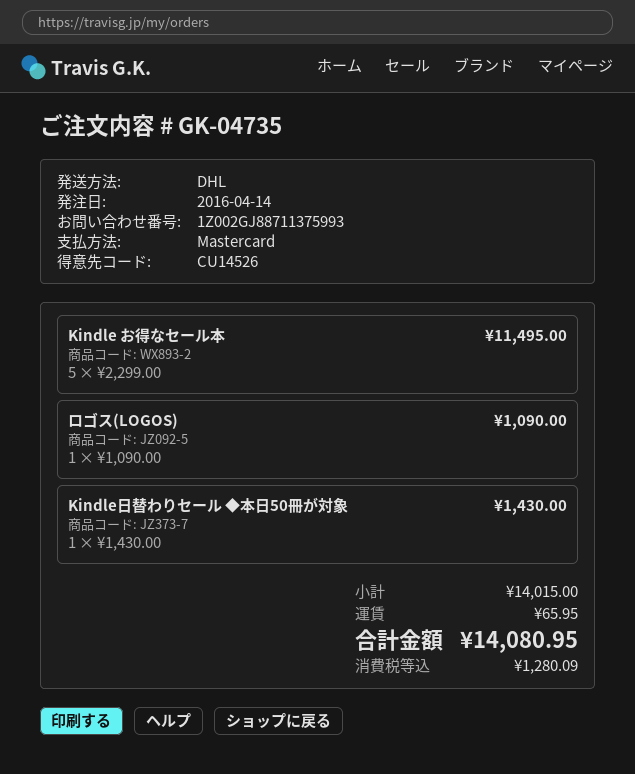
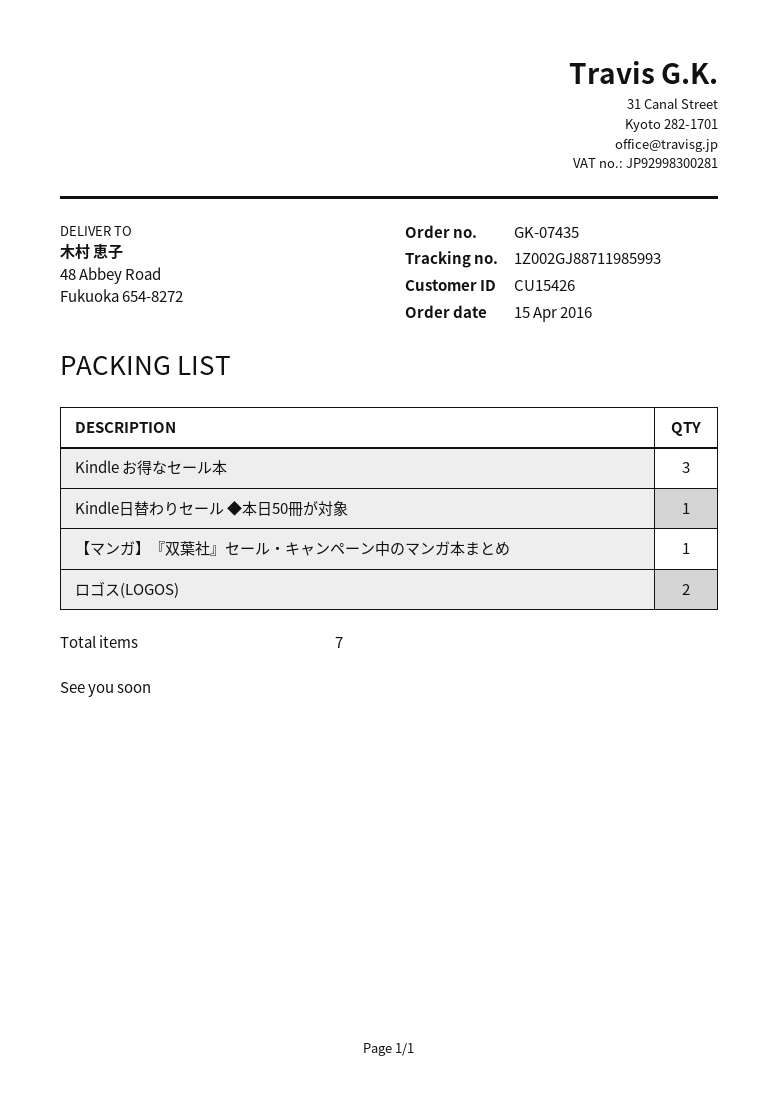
order number: GK-04735 -> GK-07435
order date: 2016-04-14 -> 2016-04-15
customer number: CU14526 -> CU15426
tracking number: 1Z002GJ88711375993 -> 1Z002GJ88711985993
Kindle お得なセール本: 5 -> 3
ロゴス(LOGOS): 1 -> 2
【マンガ】『双葉社』セール・キャンペーン中のマンガ本まとめ: none -> 1

